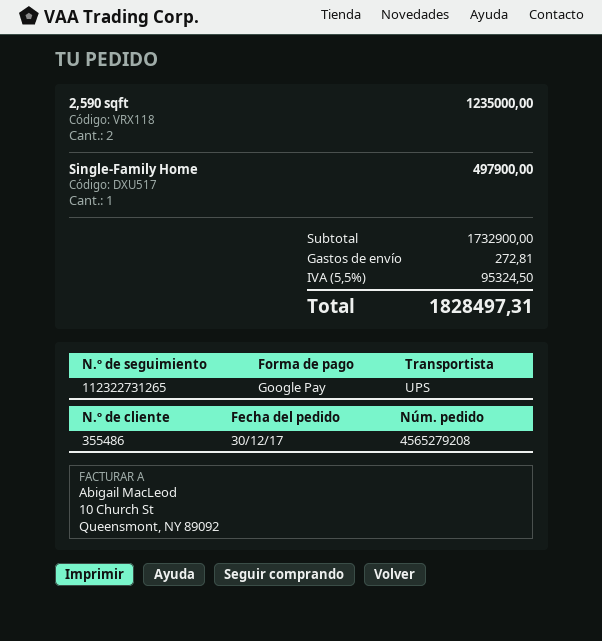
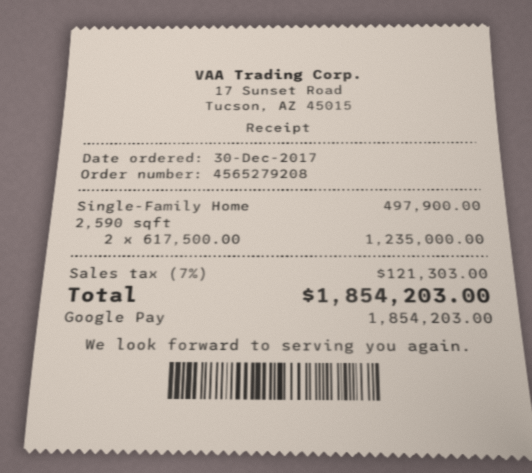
shipping: 272.81 -> none
tax: 5.5% = 95324.50 -> 7% = 121303.00
total: 1828497.31 -> 1854203.00

